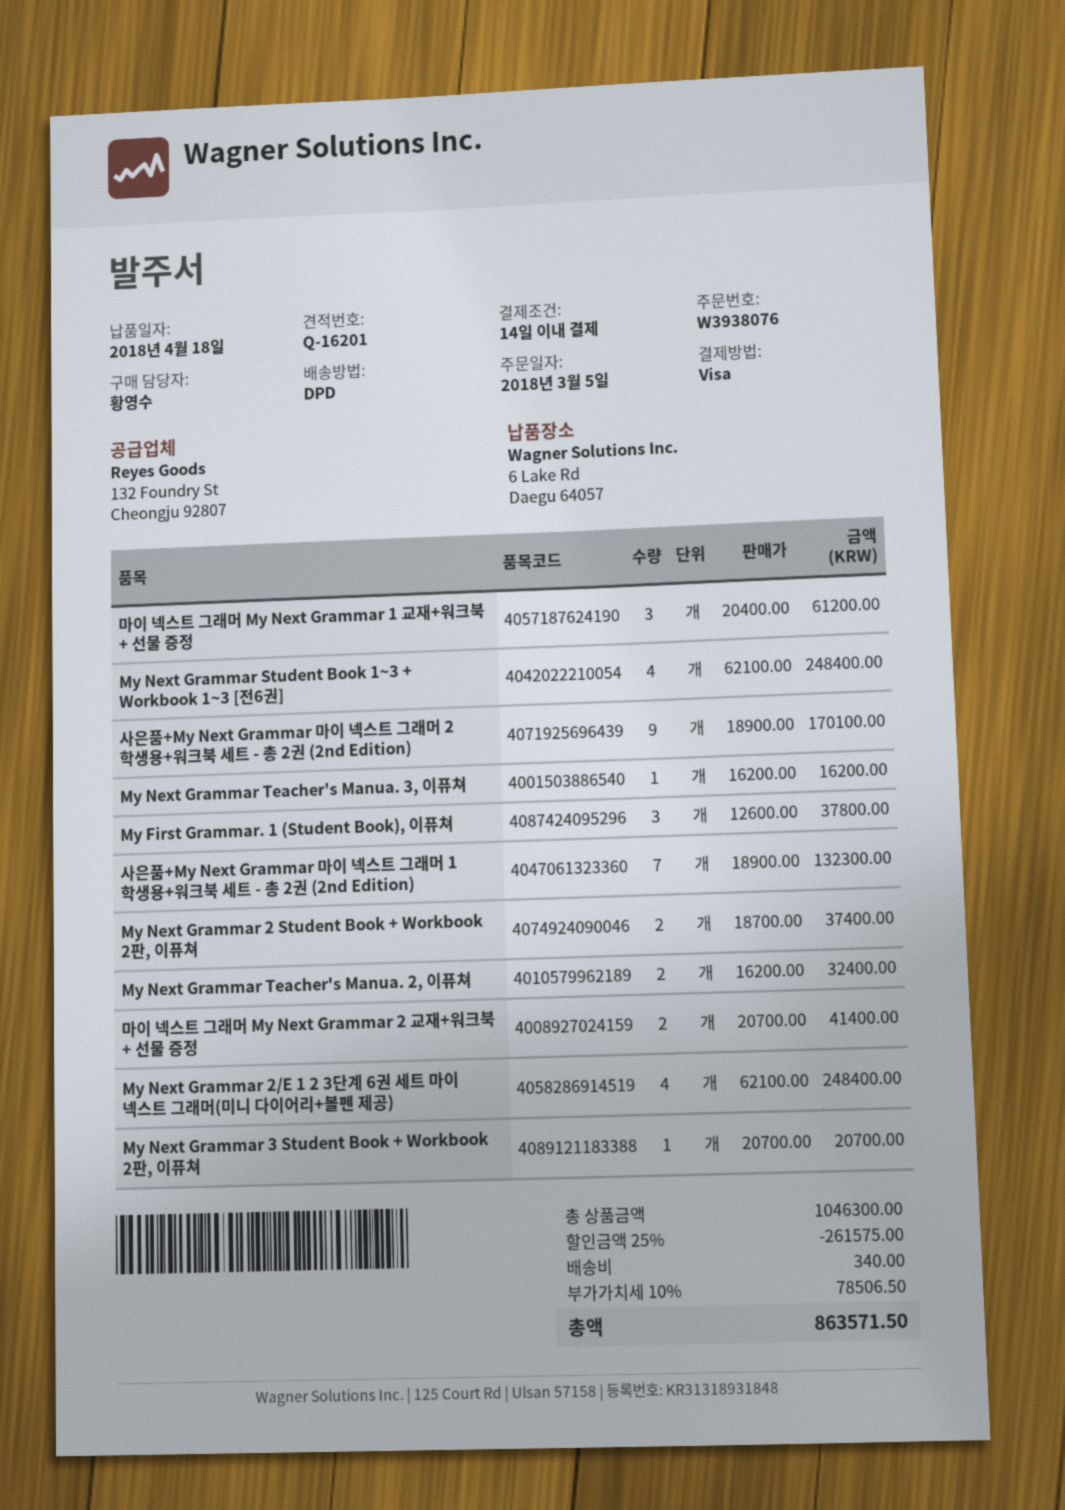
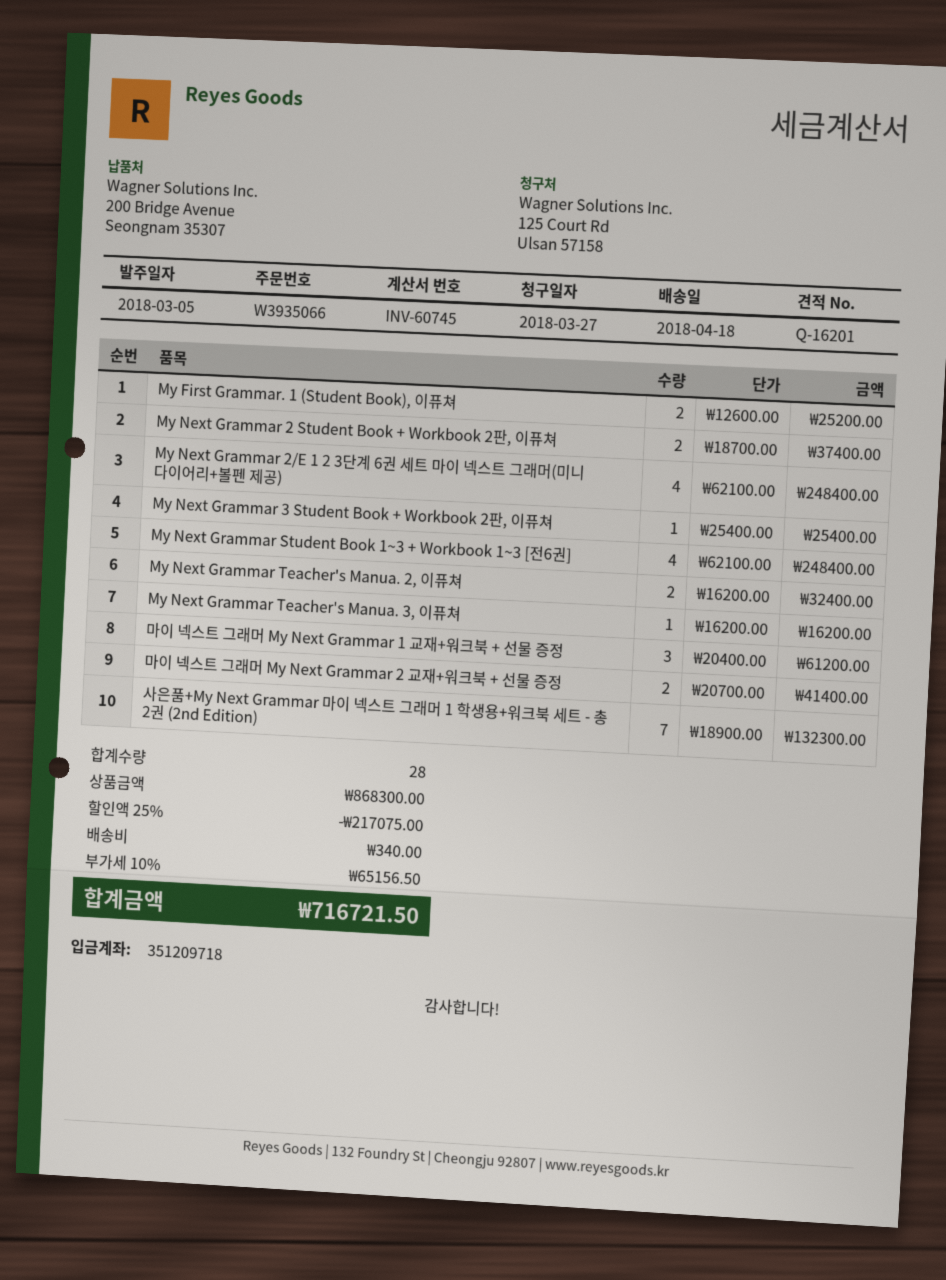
order number: W3938076 -> W3935066
ship to: 6 Lake Rd, Daegu 64057 -> 200 Bridge Avenue, Seongnam 35307
사은품+My Next Grammar 마이 넥스트 그래머 2 학생용+워크북 세트 - 총 2권 (2nd Edition): 9 x 18900.00 = 170100.00 -> none
My First Grammar. 1 (Student Book), 이퓨쳐: 3 x 12600.00 = 37800.00 -> 2 x 12600.00 = 25200.00
My Next Grammar 3 Student Book + Workbook 2판, 이퓨쳐: 1 x 20700.00 = 20700.00 -> 1 x 25400.00 = 25400.00
subtotal: 1046300.00 -> 868300.00
discount: 25% = 261575.00 -> 25% = 217075.00
tax: 10% = 78506.50 -> 10% = 65156.50
total: 863571.50 -> 716721.50

